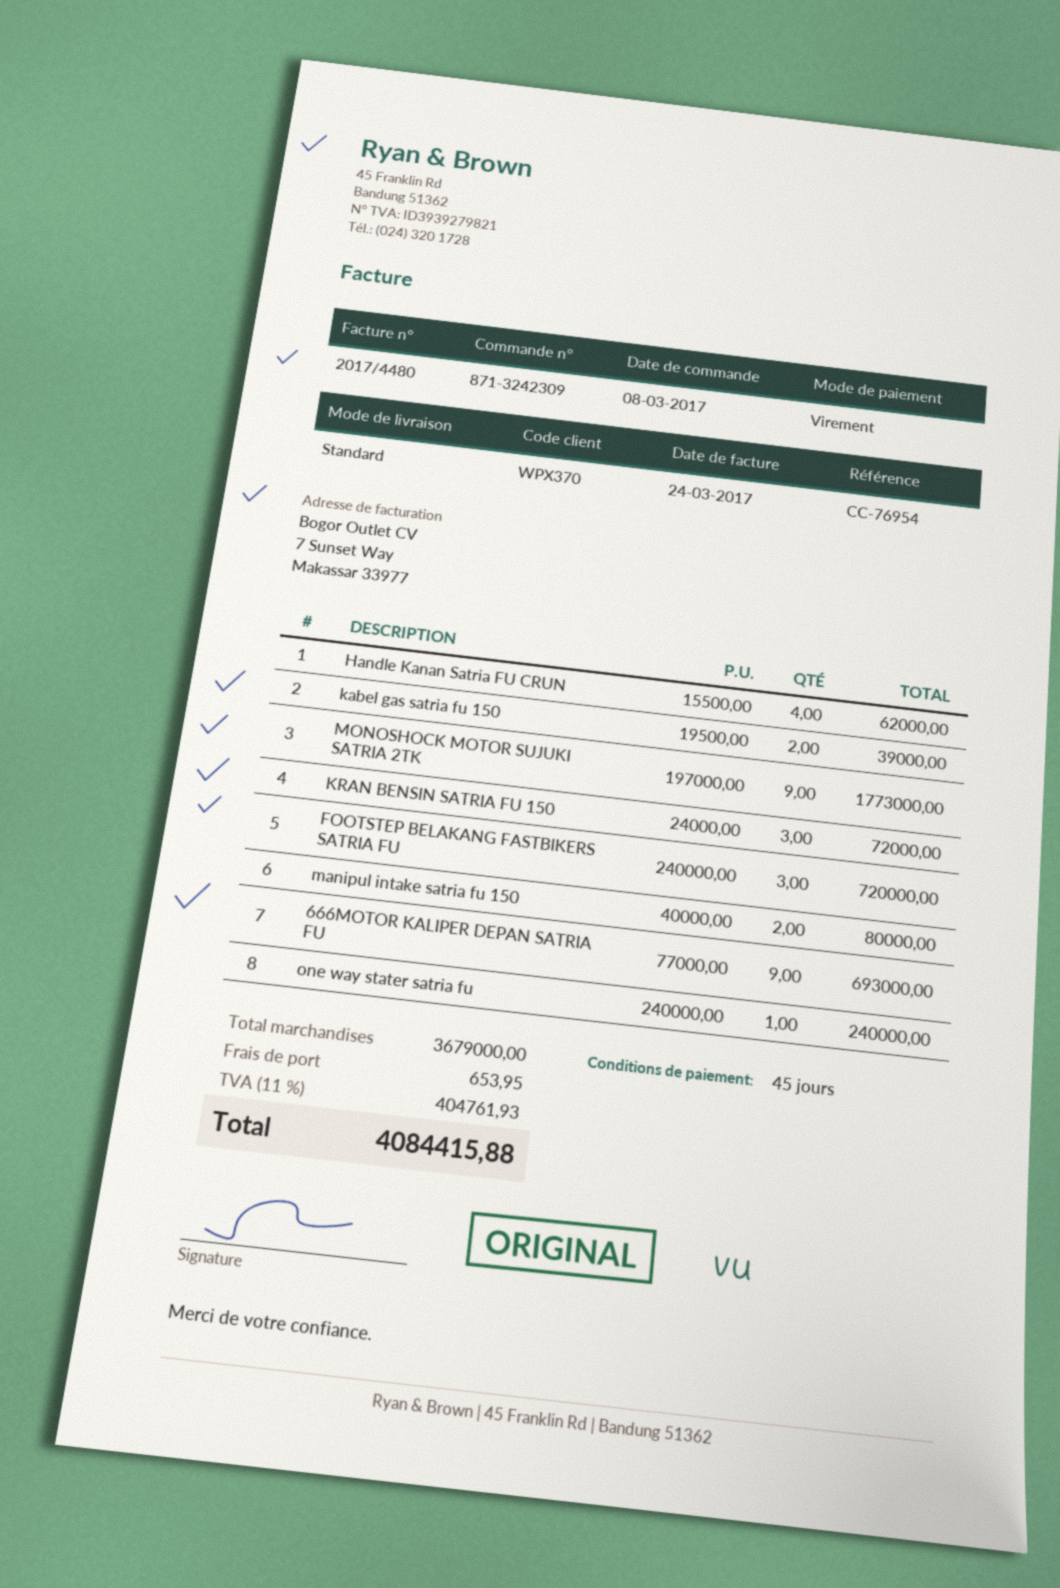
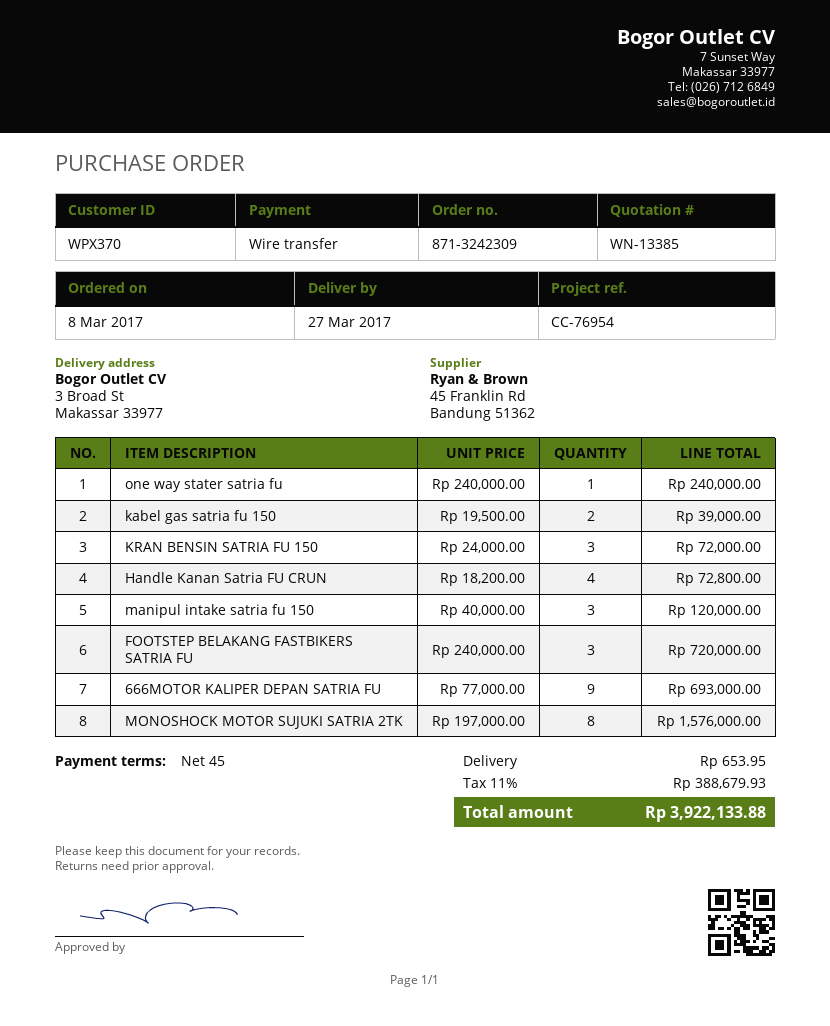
Handle Kanan Satria FU CRUN: 4 x 15500.00 = 62000.00 -> 4 x 18200.00 = 72800.00
MONOSHOCK MOTOR SUJUKI SATRIA 2TK: 9 x 197000.00 = 1773000.00 -> 8 x 197000.00 = 1576000.00
manipul intake satria fu 150: 2 x 40000.00 = 80000.00 -> 3 x 40000.00 = 120000.00
tax: 11% = 404761.93 -> 11% = 388679.93
total: 4084415.88 -> 3922133.88

